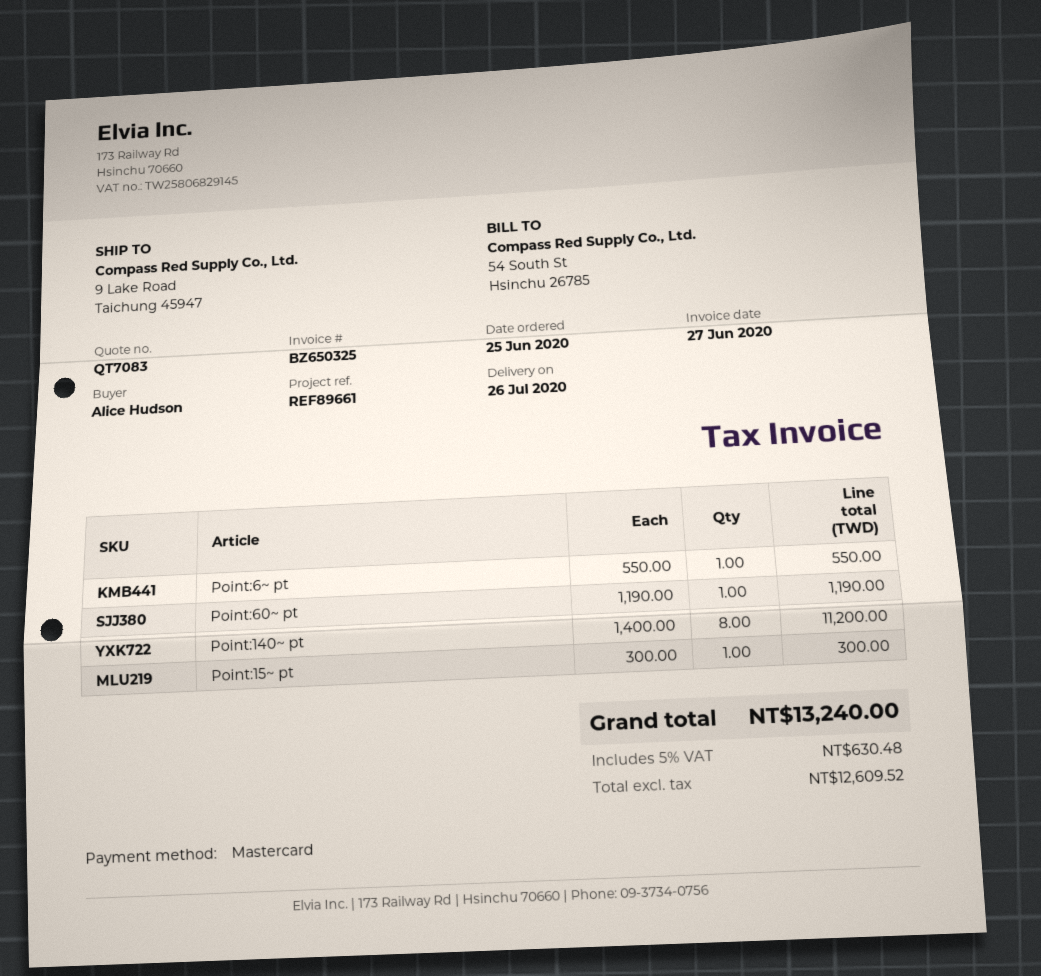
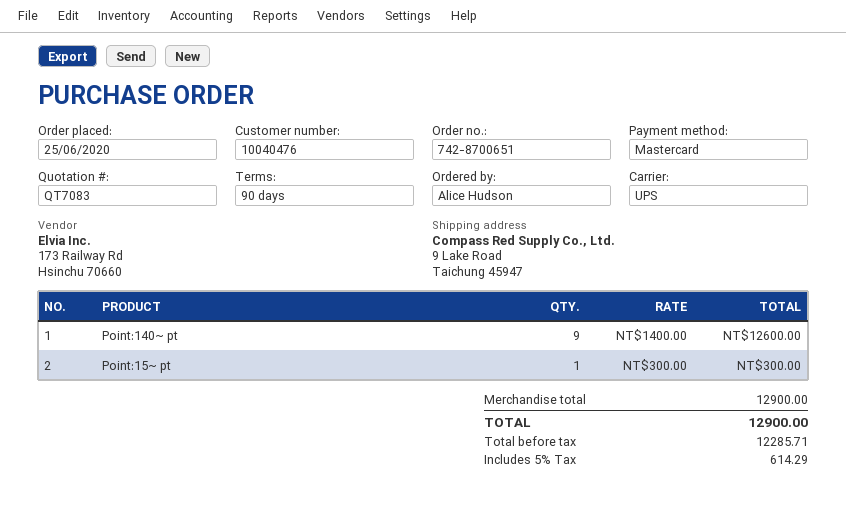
Point:6~ pt: 1 x 550.00 = 550.00 -> none
Point:60~ pt: 1 x 1190.00 = 1190.00 -> none
Point:140~ pt: 8 x 1400.00 = 11200.00 -> 9 x 1400.00 = 12600.00
net: 12609.52 -> 12285.71
tax: 5% = 630.48 -> 5% = 614.29
total: 13240.00 -> 12900.00

